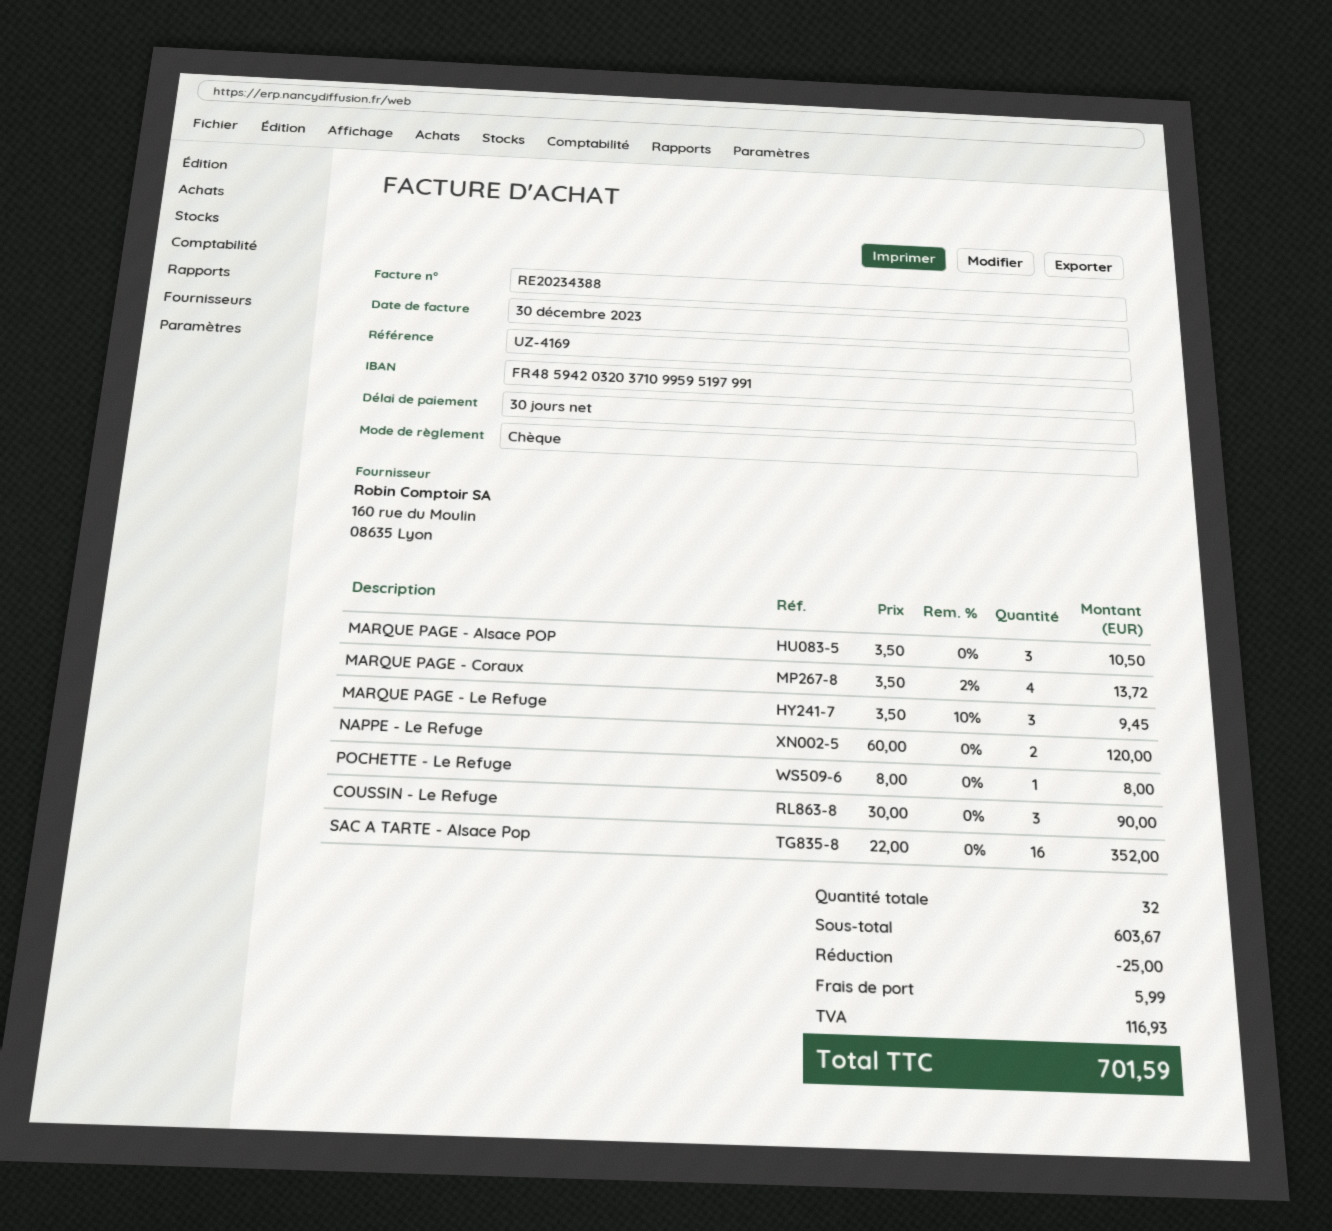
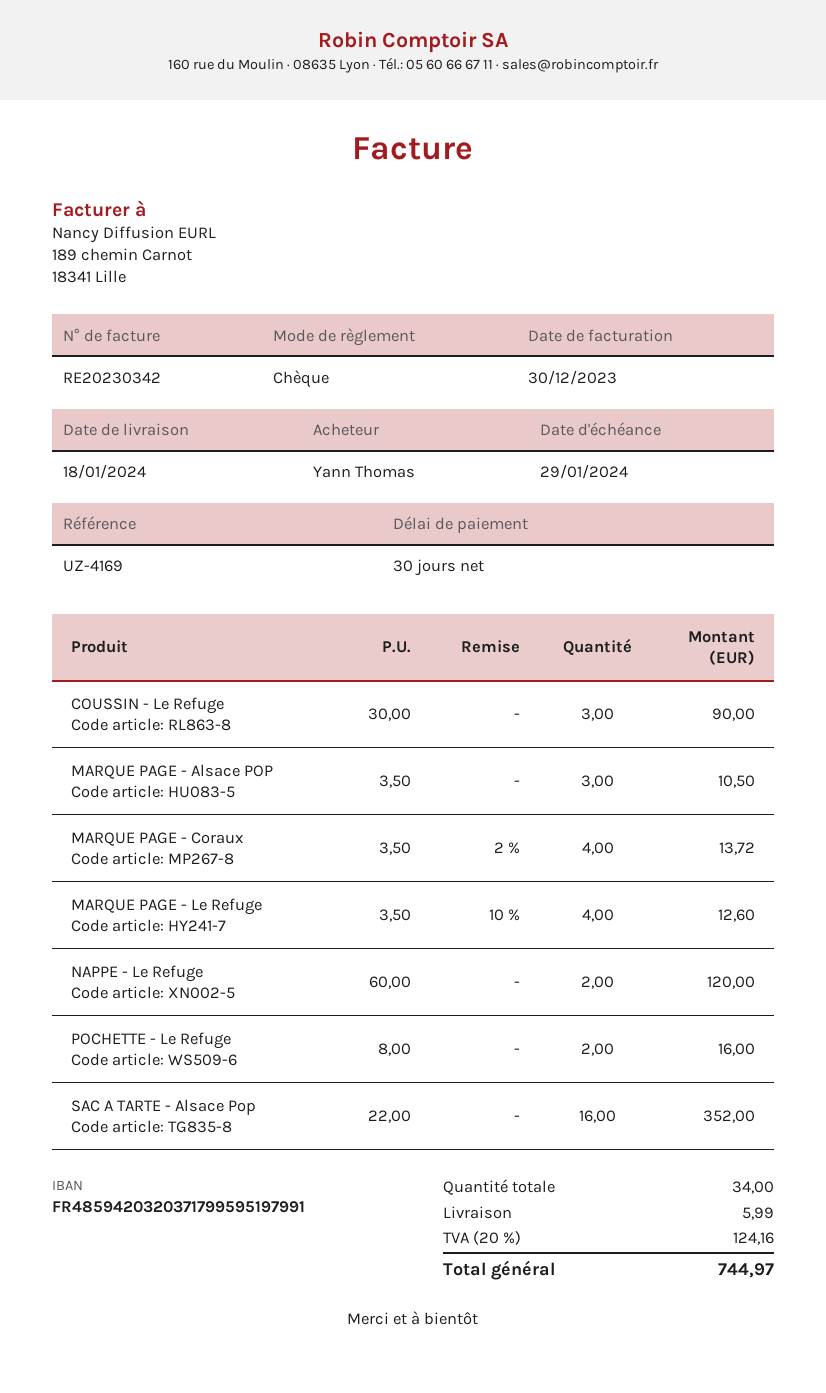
invoice number: RE20234388 -> RE20230342
bank account: FR4859420320371099595197991 -> FR4859420320371799595197991
MARQUE PAGE - Le Refuge: 3 x 3.50 - 10% = 9.45 -> 4 x 3.50 - 10% = 12.60
POCHETTE - Le Refuge: 1 x 8.00 = 8.00 -> 2 x 8.00 = 16.00
total quantity: 32 -> 34
discount: 25.00 -> none
tax: 116.93 -> 124.16
total: 701.59 -> 744.97

